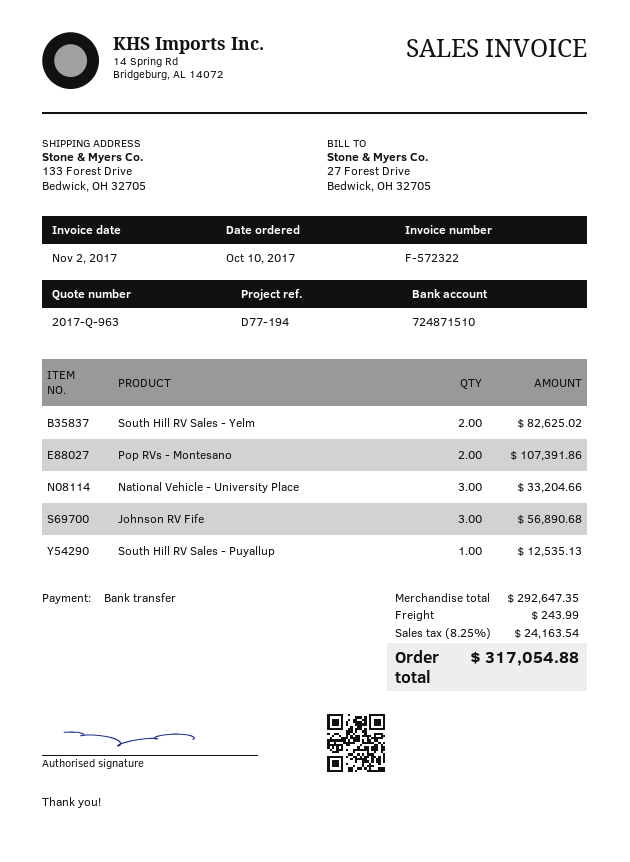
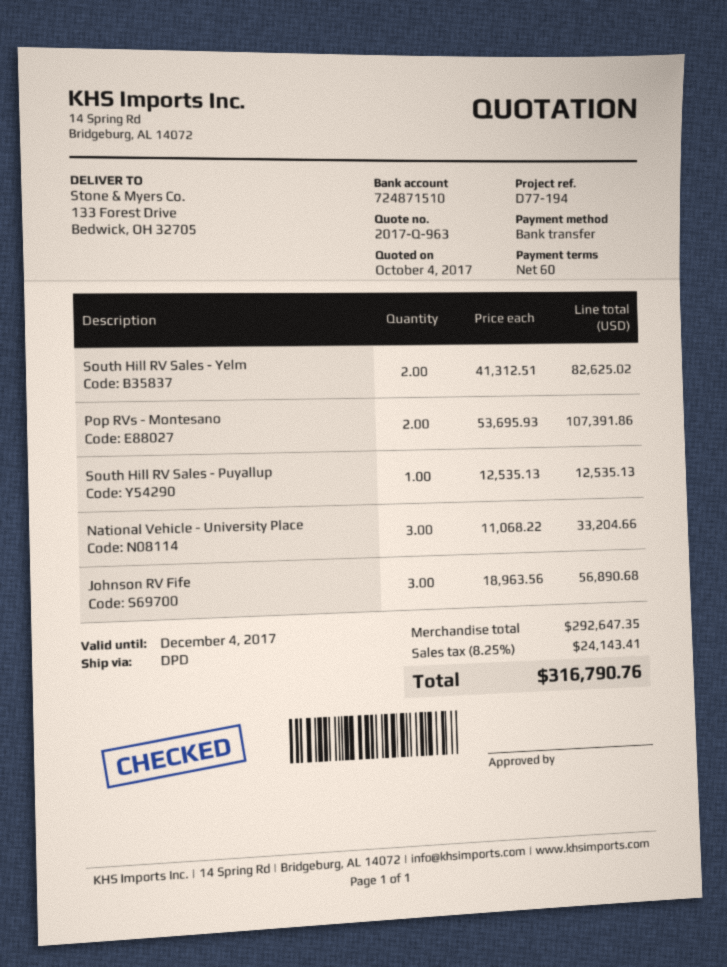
shipping: 243.99 -> none
tax: 8.25% = 24163.54 -> 8.25% = 24143.41
total: 317054.88 -> 316790.76

